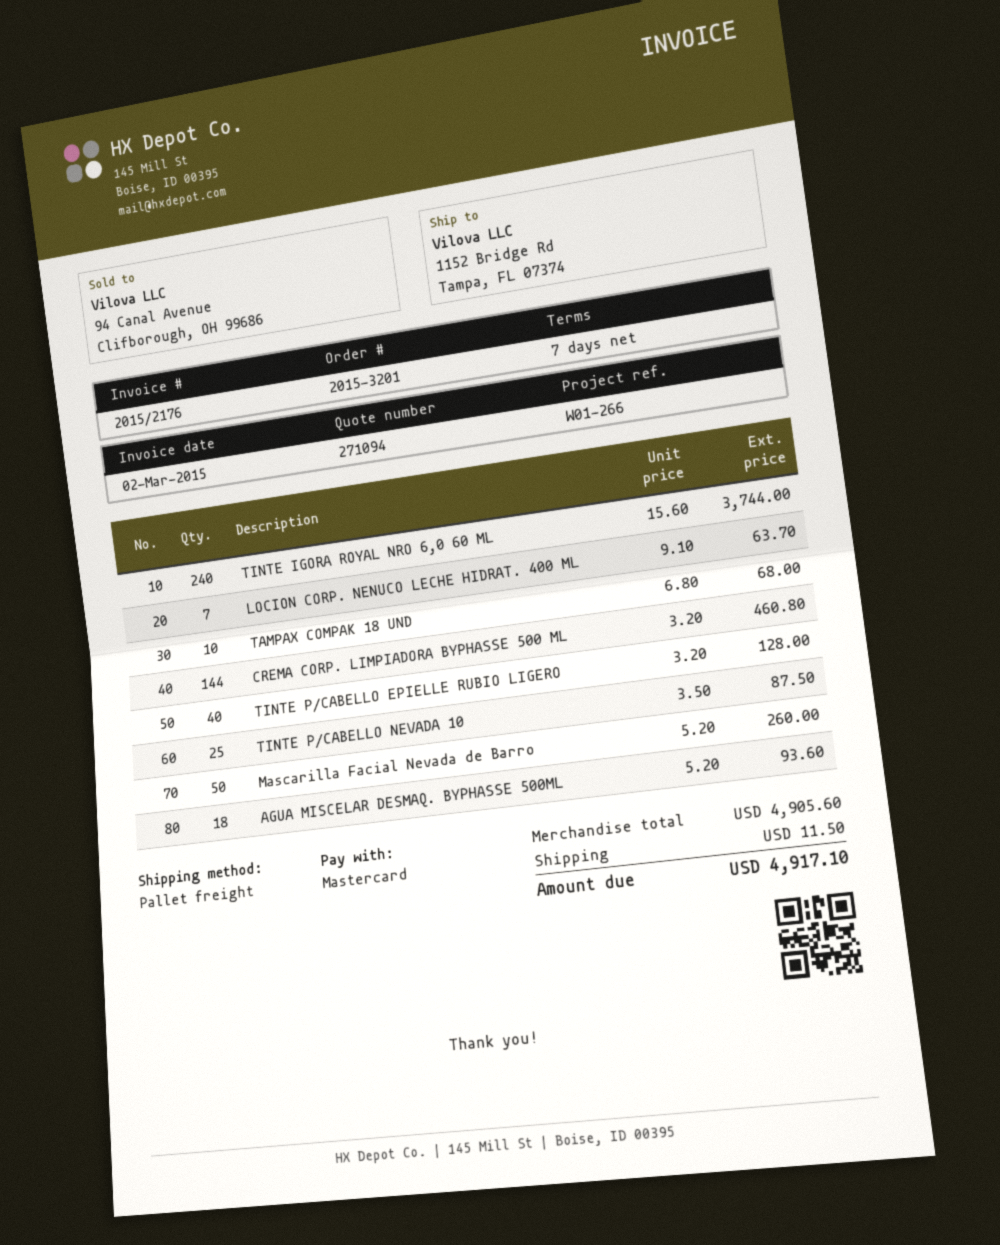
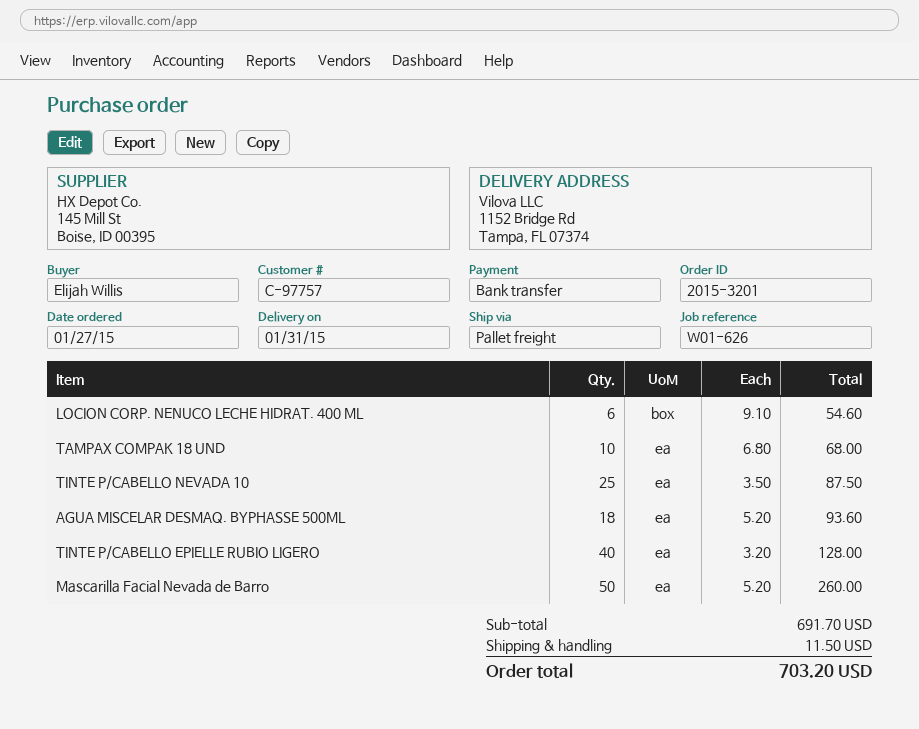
reference: W01-266 -> W01-626
payment method: Mastercard -> bank transfer
TINTE IGORA ROYAL NRO 6,0 60 ML: 240 x 15.60 = 3744.00 -> none
LOCION CORP. NENUCO LECHE HIDRAT. 400 ML: 7 x 9.10 = 63.70 -> 6 x 9.10 = 54.60
CREMA CORP. LIMPIADORA BYPHASSE 500 ML: 144 x 3.20 = 460.80 -> none
subtotal: 4905.60 -> 691.70
total: 4917.10 -> 703.20

